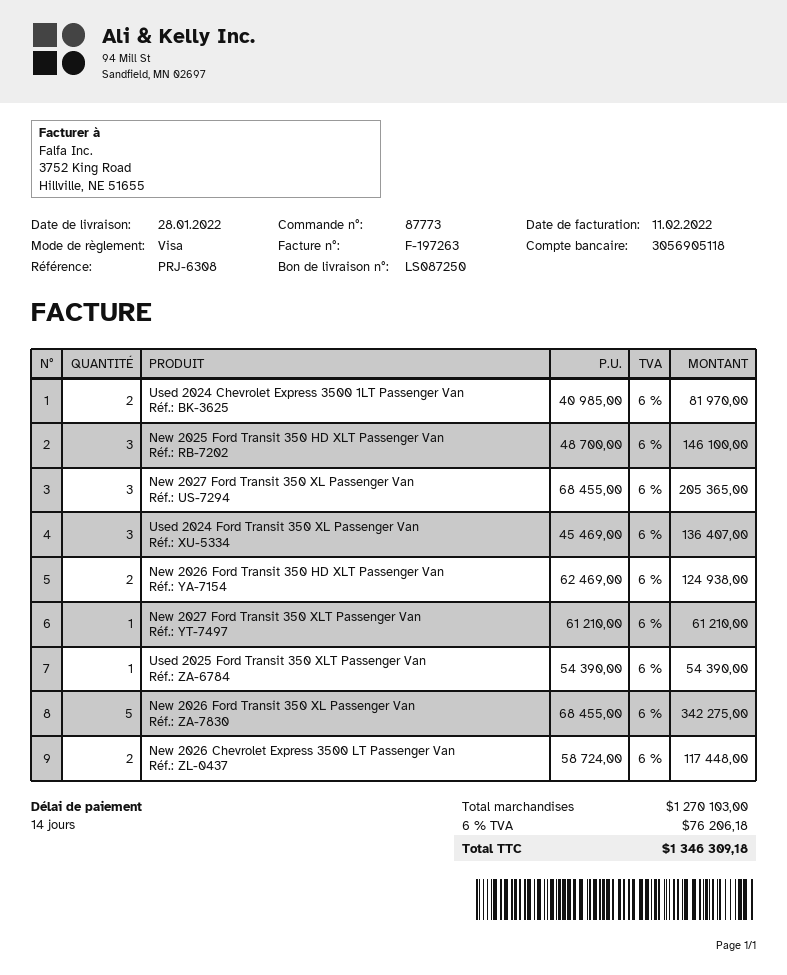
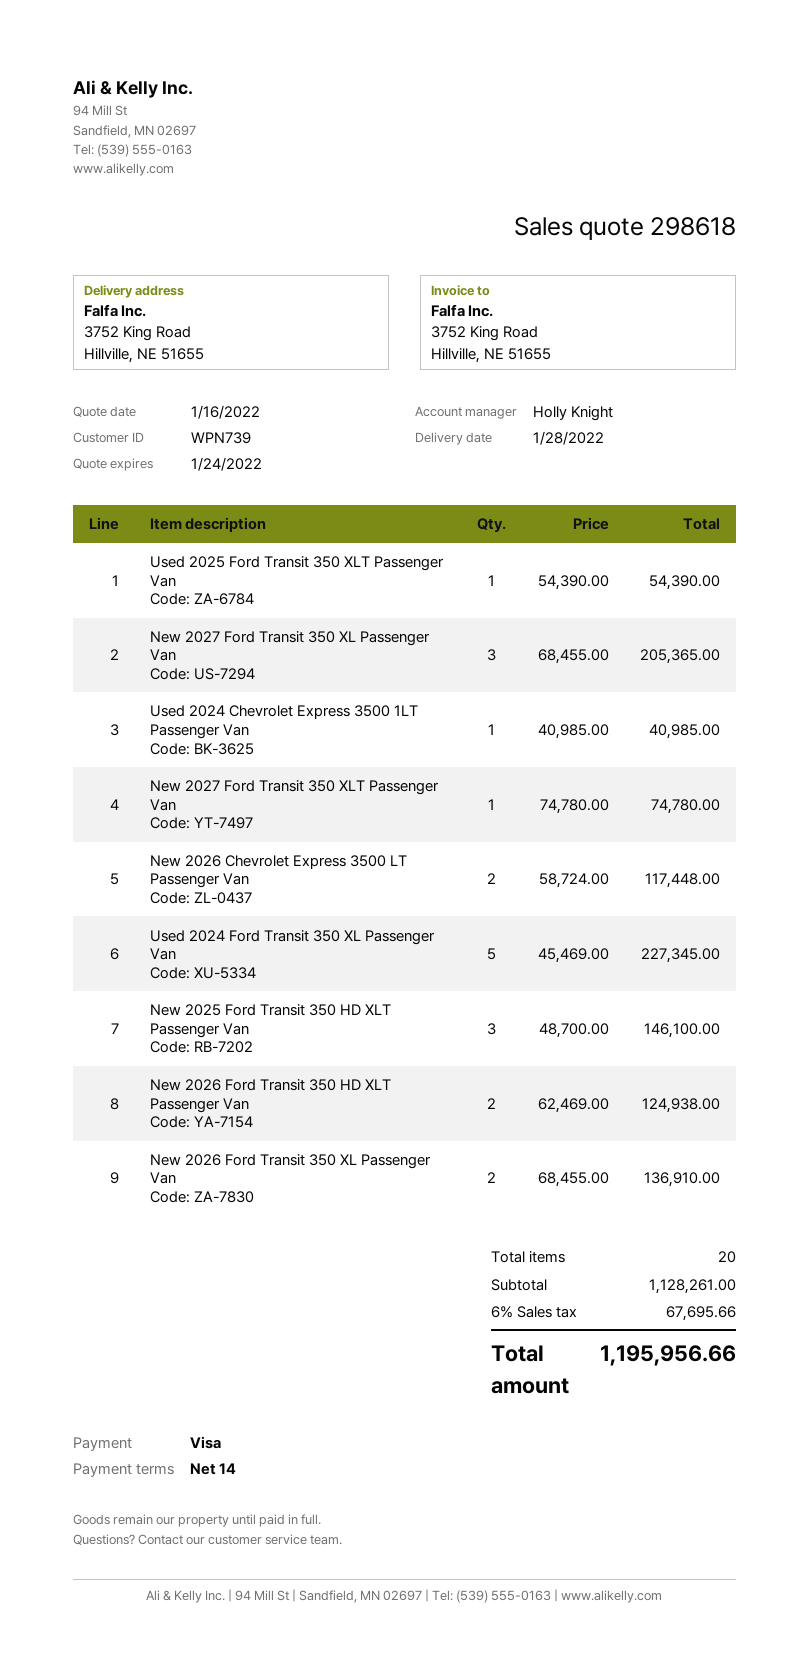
Used 2024 Chevrolet Express 3500 1LT Passenger Van: 2 x 40985.00 = 81970.00 -> 1 x 40985.00 = 40985.00
Used 2024 Ford Transit 350 XL Passenger Van: 3 x 45469.00 = 136407.00 -> 5 x 45469.00 = 227345.00
New 2027 Ford Transit 350 XLT Passenger Van: 1 x 61210.00 = 61210.00 -> 1 x 74780.00 = 74780.00
New 2026 Ford Transit 350 XL Passenger Van: 5 x 68455.00 = 342275.00 -> 2 x 68455.00 = 136910.00
subtotal: 1270103.00 -> 1128261.00
tax: 6% = 76206.18 -> 6% = 67695.66
total: 1346309.18 -> 1195956.66

